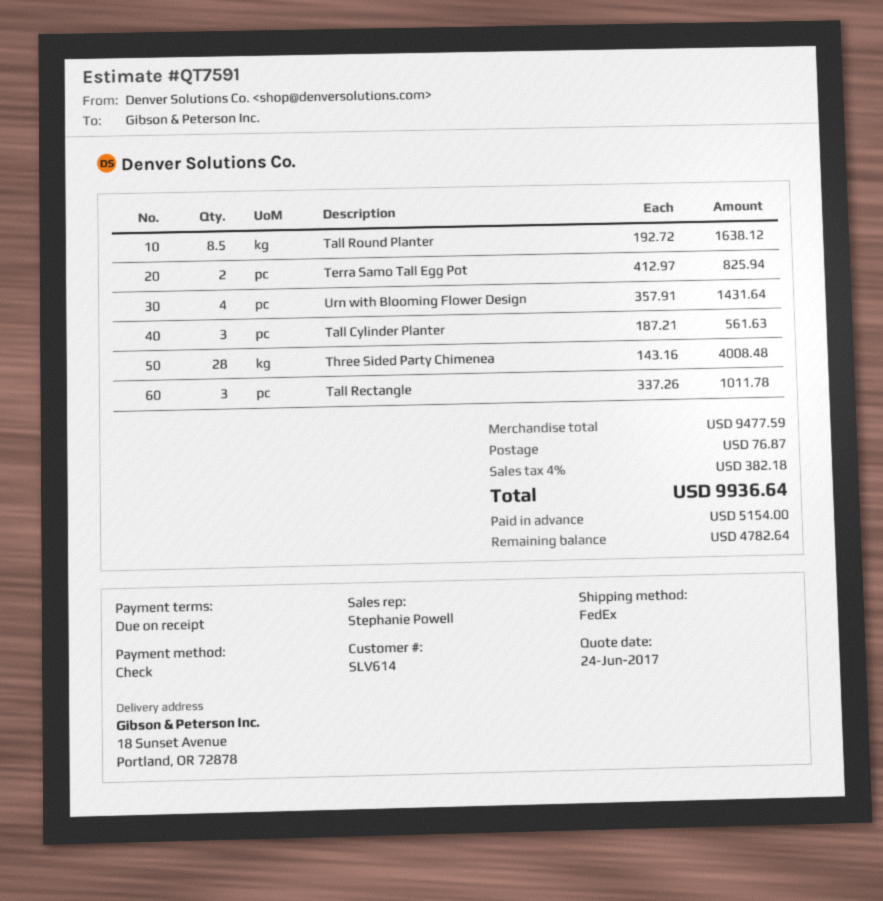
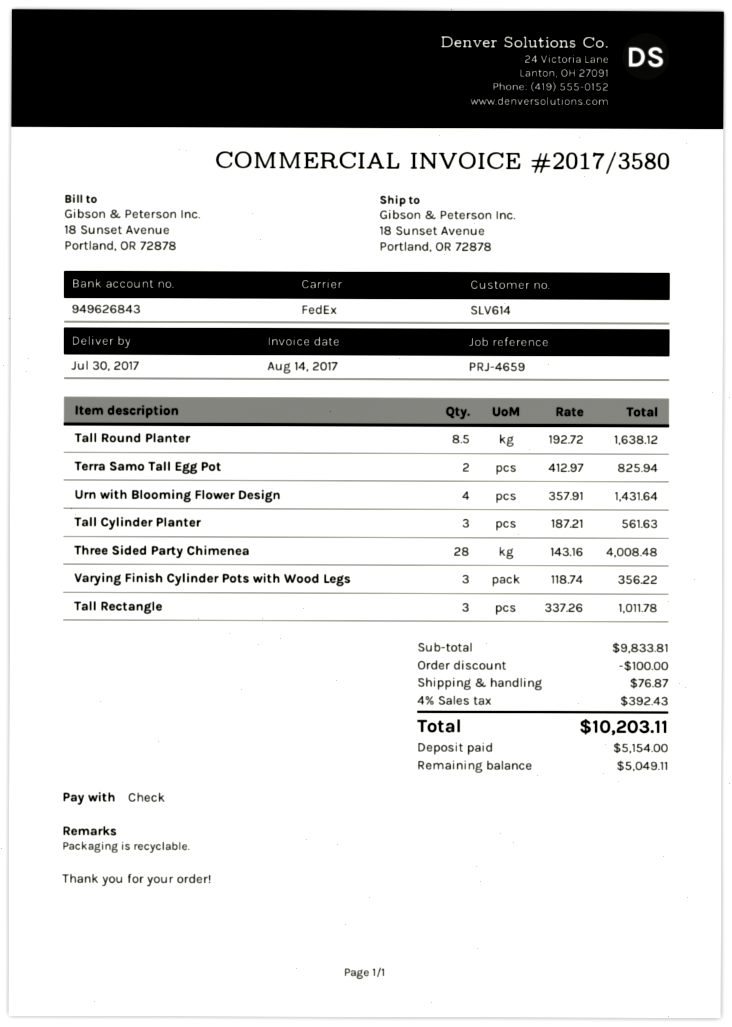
Varying Finish Cylinder Pots with Wood Legs: none -> 3 x 118.74 = 356.22
subtotal: 9477.59 -> 9833.81
discount: none -> 100.00
tax: 4% = 382.18 -> 4% = 392.43
total: 9936.64 -> 10203.11
balance: 4782.64 -> 5049.11

